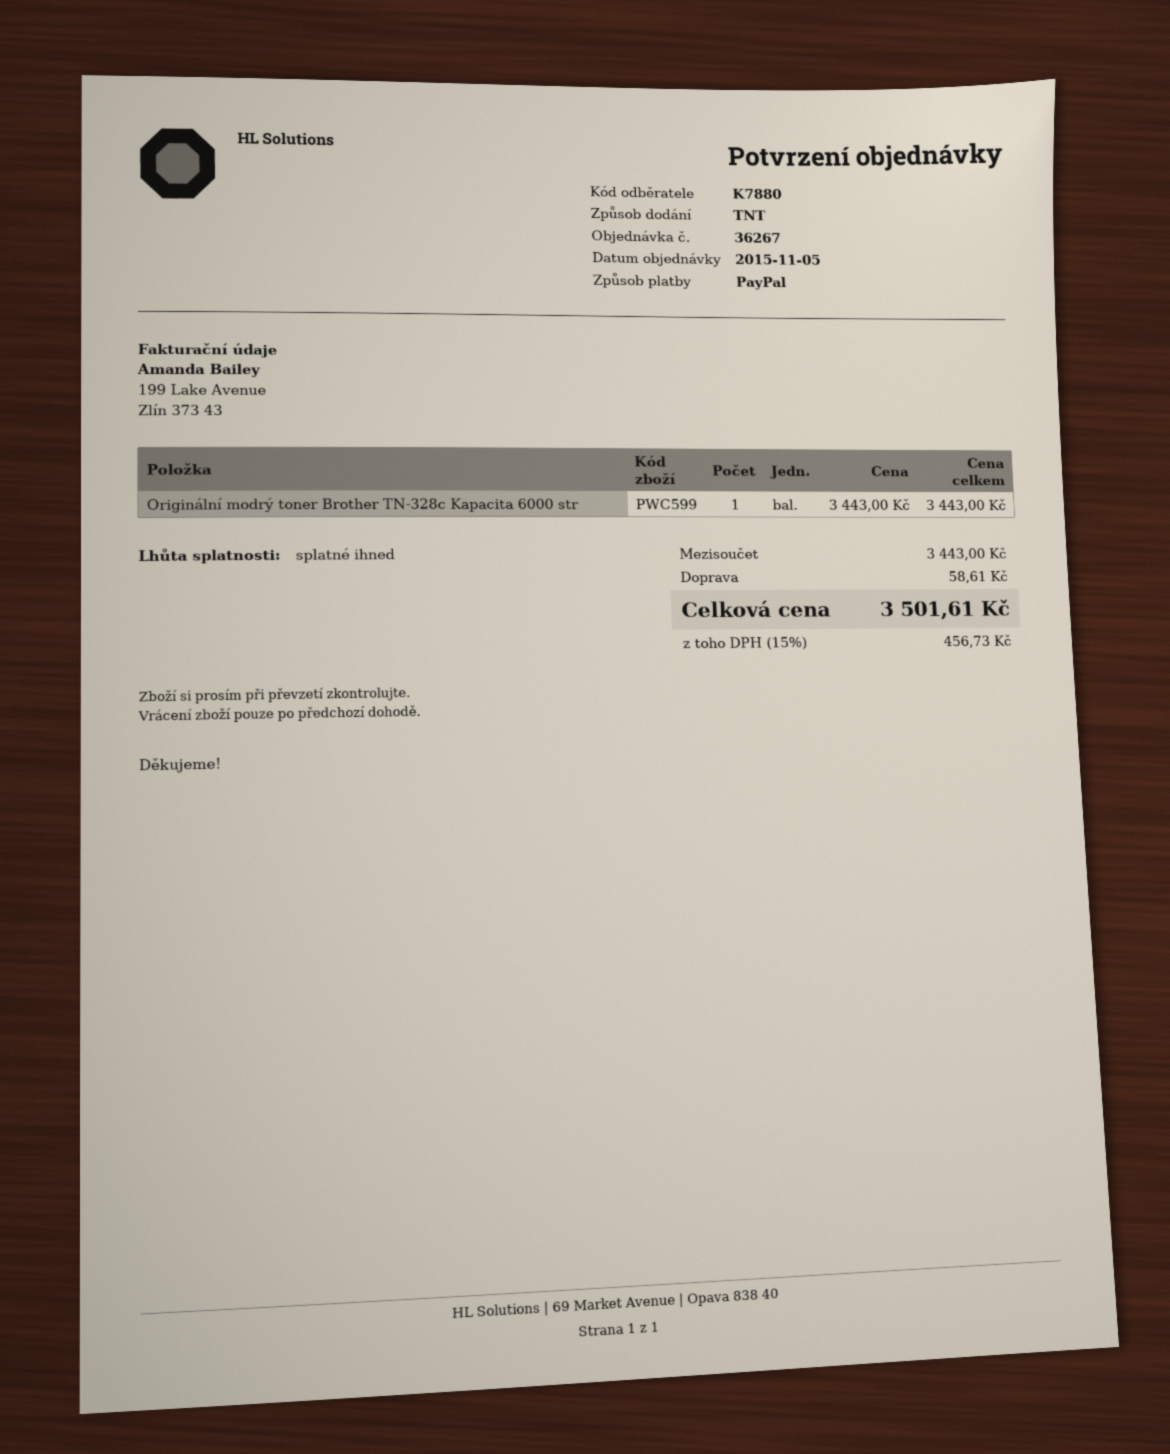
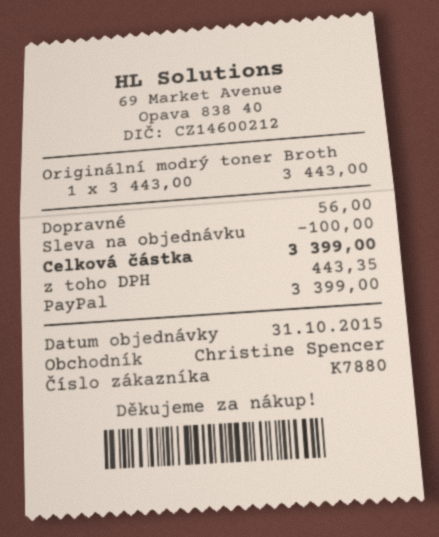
order date: 2015-11-05 -> 2015-10-31
discount: none -> 100.00
shipping: 58.61 -> 56.00
tax: 456.73 -> 443.35
total: 3501.61 -> 3399.00

